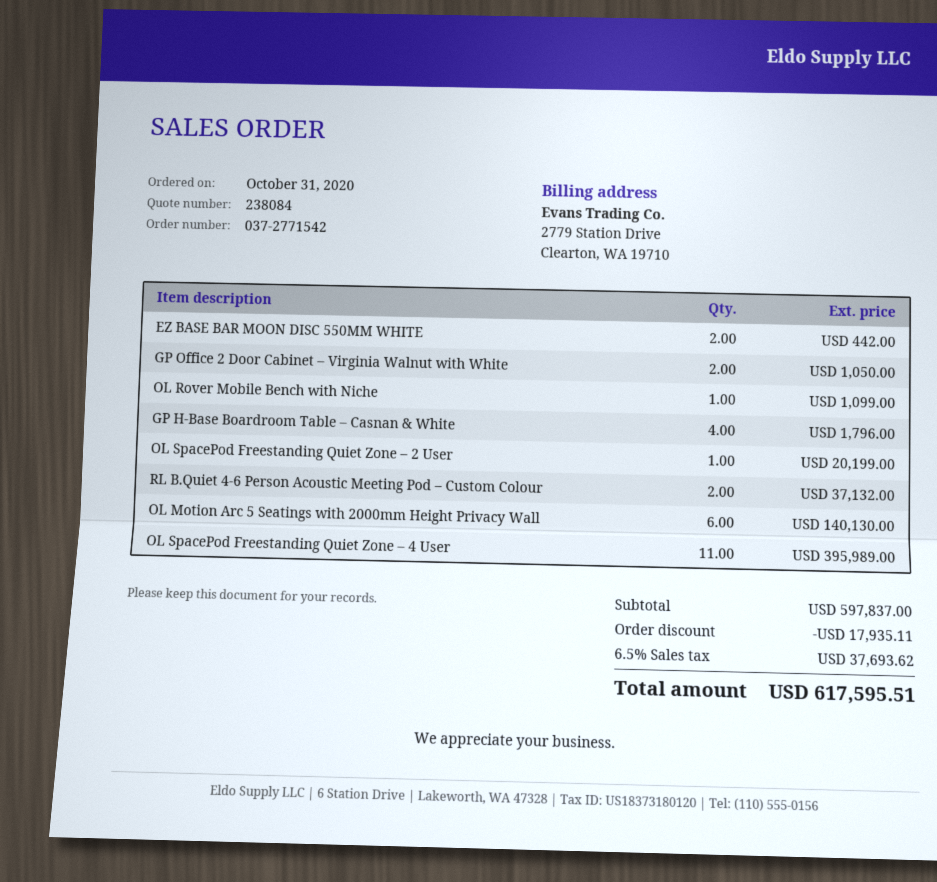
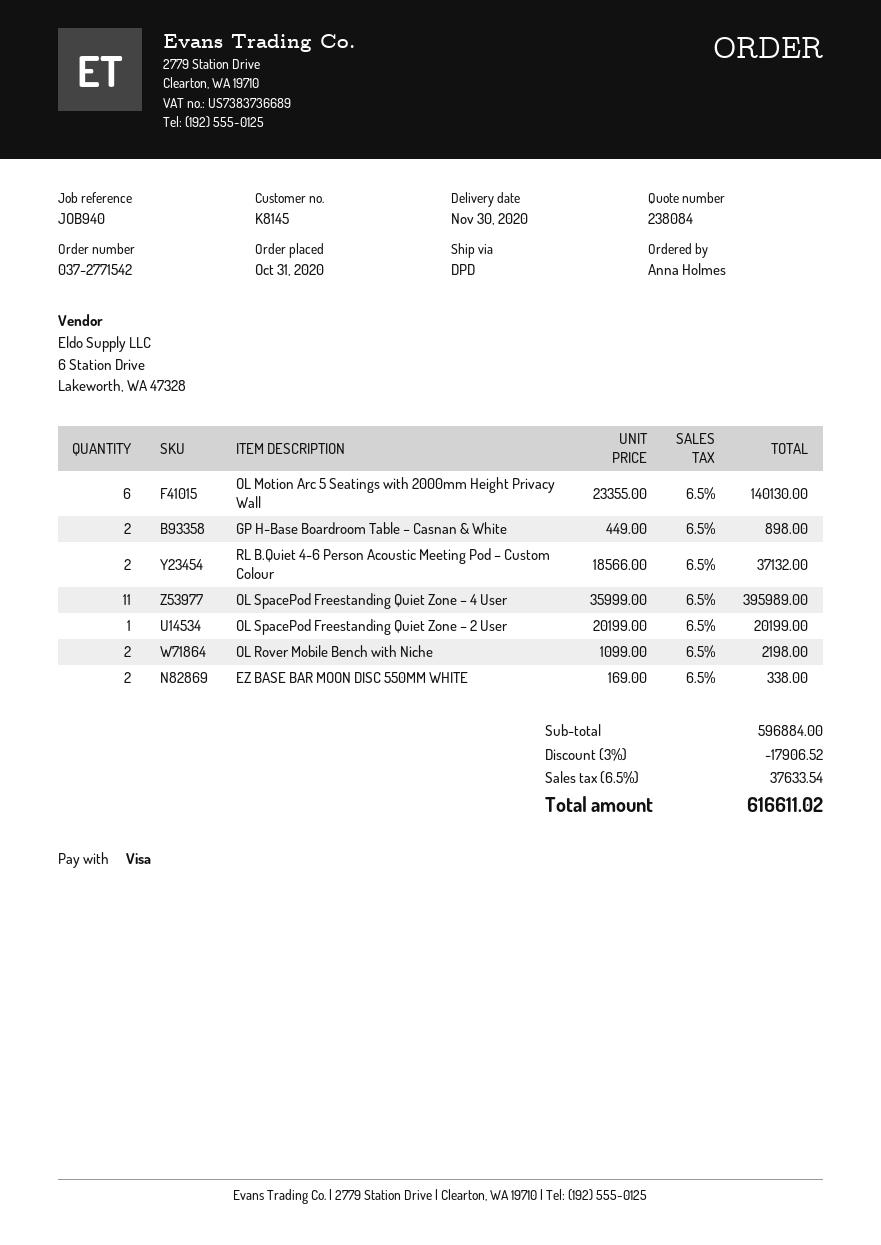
EZ BASE BAR MOON DISC 550MM WHITE: 2 for 442.00 -> 2 for 338.00
GP Office 2 Door Cabinet – Virginia Walnut with White: 2 for 1050.00 -> none
OL Rover Mobile Bench with Niche: 1 for 1099.00 -> 2 for 2198.00
GP H-Base Boardroom Table – Casnan & White: 4 for 1796.00 -> 2 for 898.00
subtotal: 597837.00 -> 596884.00
discount: 17935.11 -> 17906.52
tax: 6.5% = 37693.62 -> 6.5% = 37633.54
total: 617595.51 -> 616611.02

